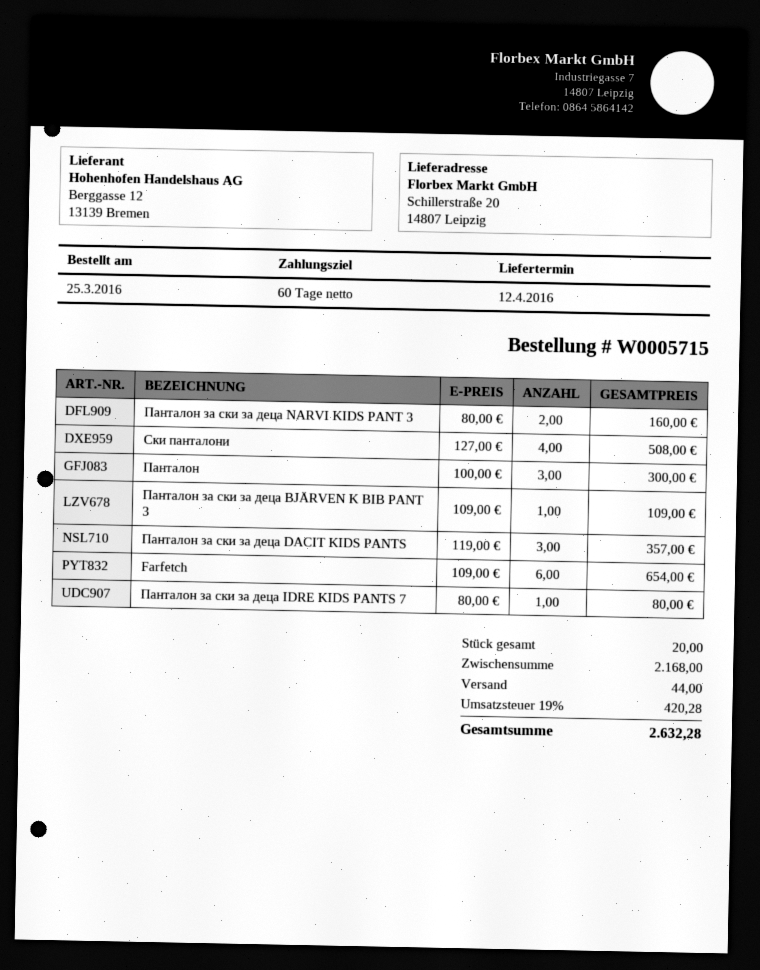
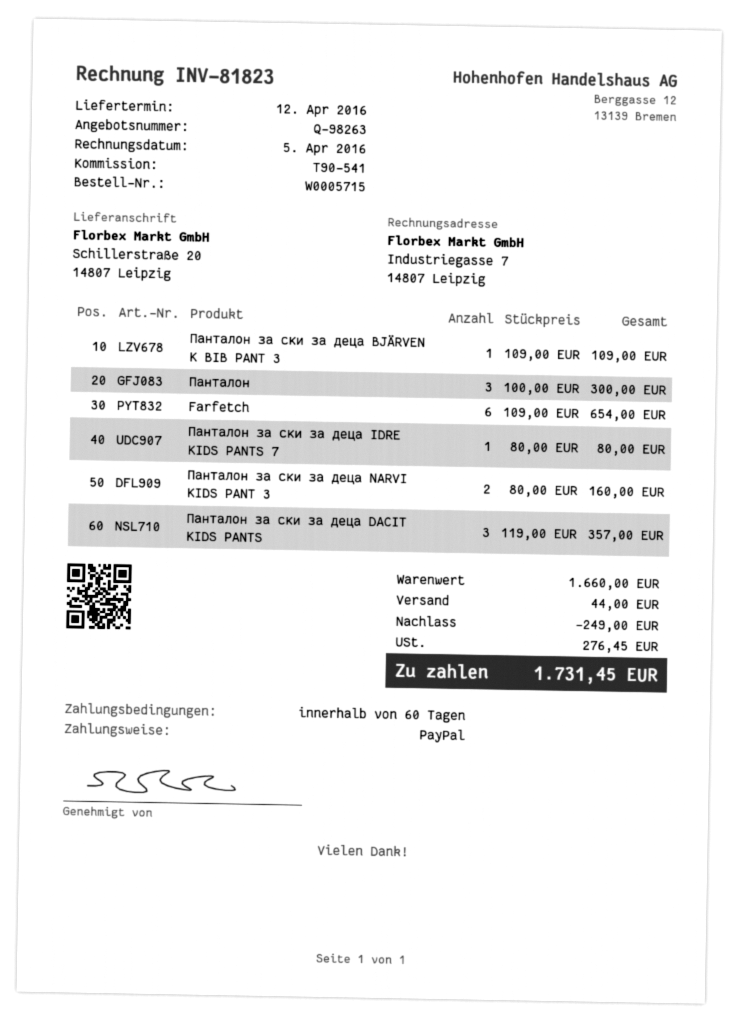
Ски панталони: 4 x 127.00 = 508.00 -> none
subtotal: 2168.00 -> 1660.00
discount: none -> 249.00
tax: 420.28 -> 276.45
total: 2632.28 -> 1731.45

